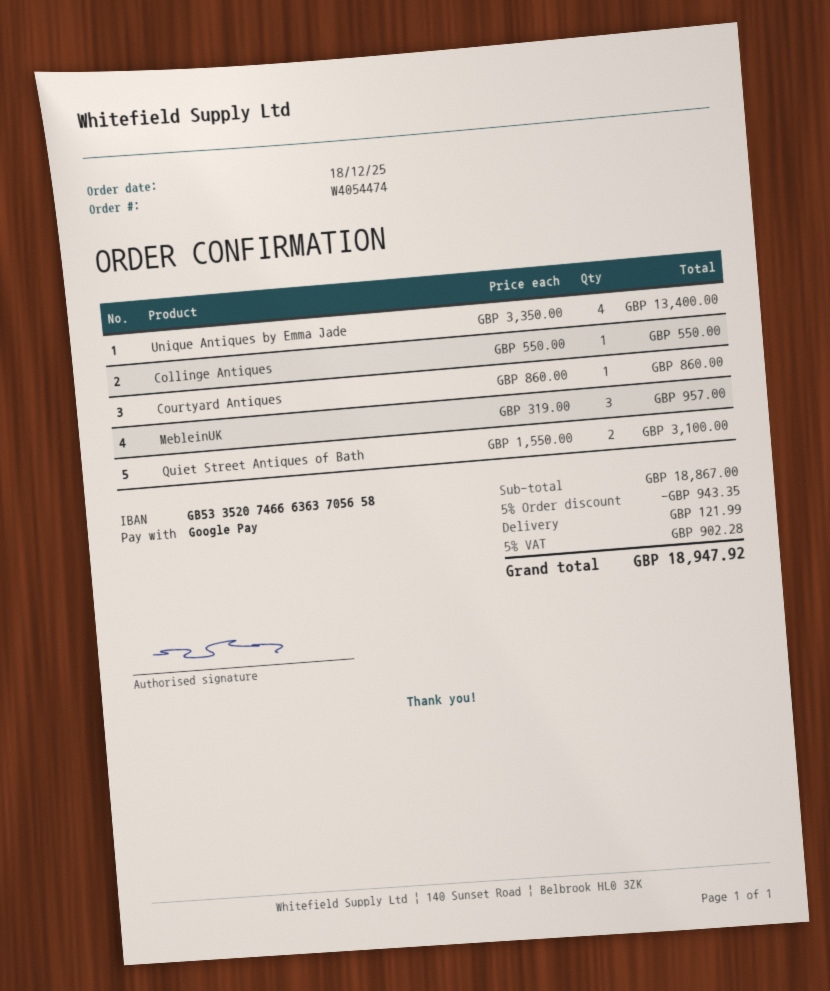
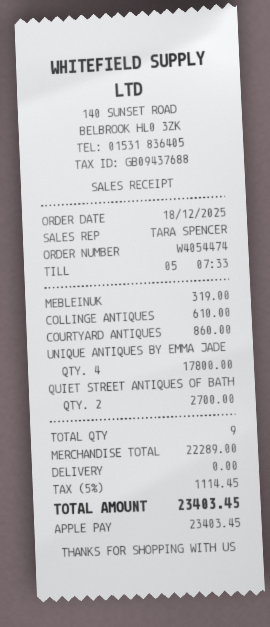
payment method: Google Pay -> Apple Pay
Unique Antiques by Emma Jade: 4 for 13400.00 -> 4 for 17800.00
Collinge Antiques: 1 for 550.00 -> 1 for 610.00
MebleinUK: 3 for 957.00 -> 1 for 319.00
Quiet Street Antiques of Bath: 2 for 3100.00 -> 2 for 2700.00
subtotal: 18867.00 -> 22289.00
discount: 5% = 943.35 -> none
shipping: 121.99 -> 0.00
tax: 5% = 902.28 -> 5% = 1114.45
total: 18947.92 -> 23403.45

